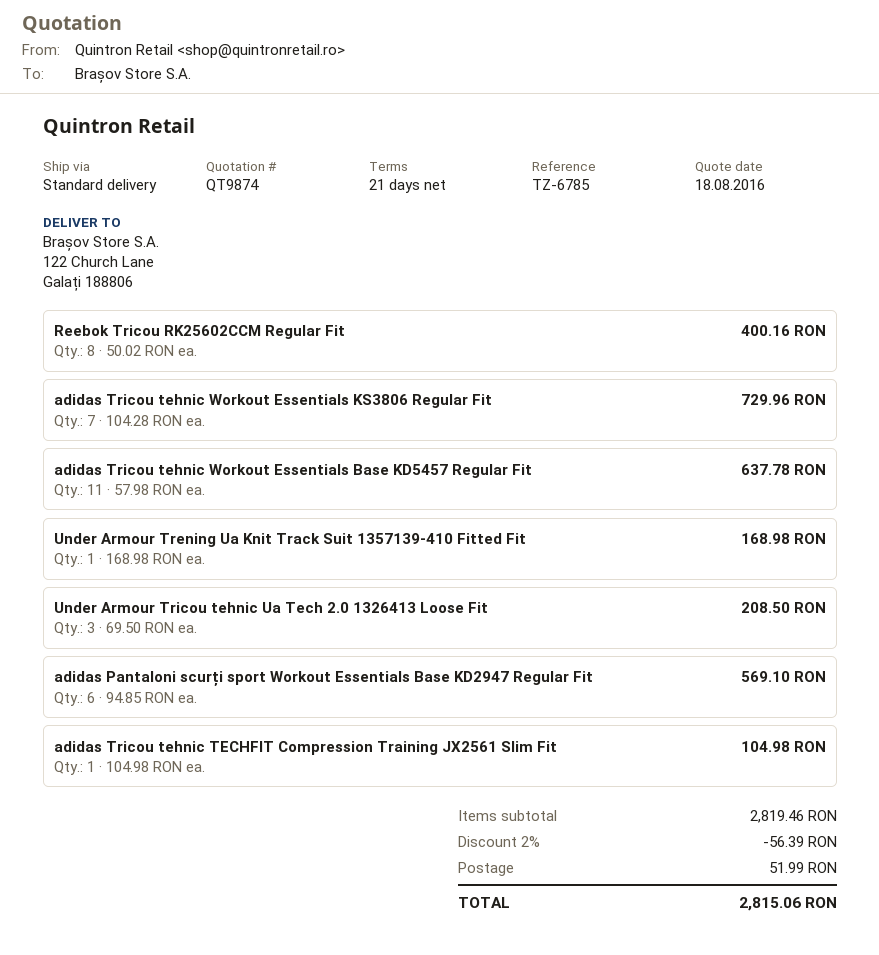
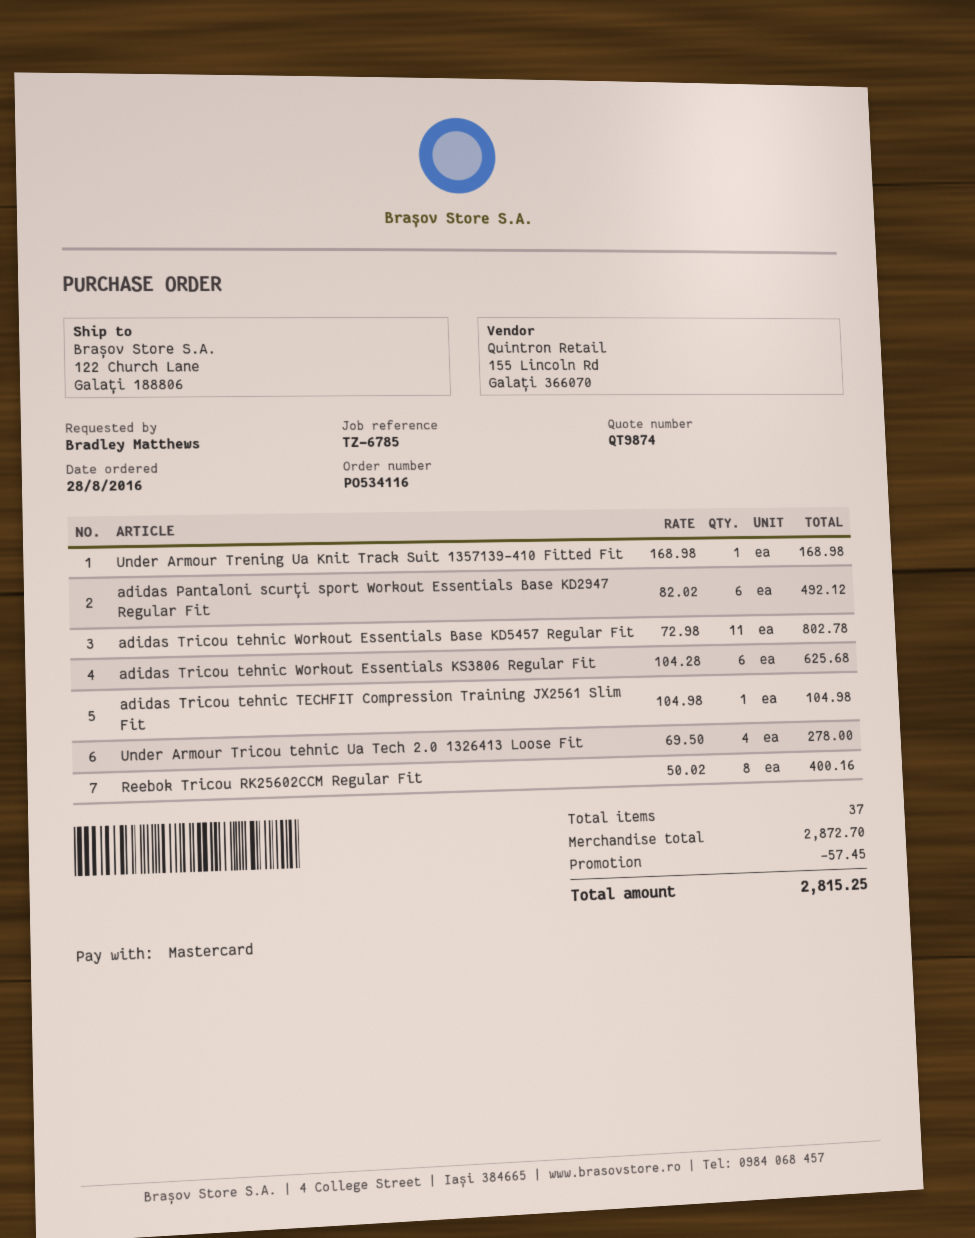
adidas Tricou tehnic Workout Essentials KS3806 Regular Fit: 7 x 104.28 = 729.96 -> 6 x 104.28 = 625.68
adidas Tricou tehnic Workout Essentials Base KD5457 Regular Fit: 11 x 57.98 = 637.78 -> 11 x 72.98 = 802.78
Under Armour Tricou tehnic Ua Tech 2.0 1326413 Loose Fit: 3 x 69.50 = 208.50 -> 4 x 69.50 = 278.00
adidas Pantaloni scurți sport Workout Essentials Base KD2947 Regular Fit: 6 x 94.85 = 569.10 -> 6 x 82.02 = 492.12
subtotal: 2819.46 -> 2872.70
discount: 56.39 -> 57.45
shipping: 51.99 -> none
total: 2815.06 -> 2815.25

